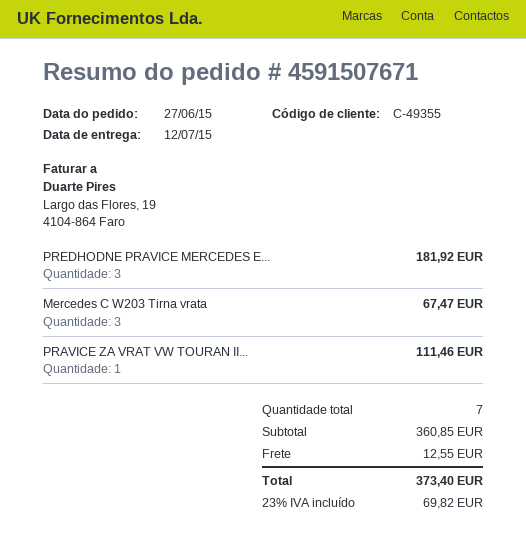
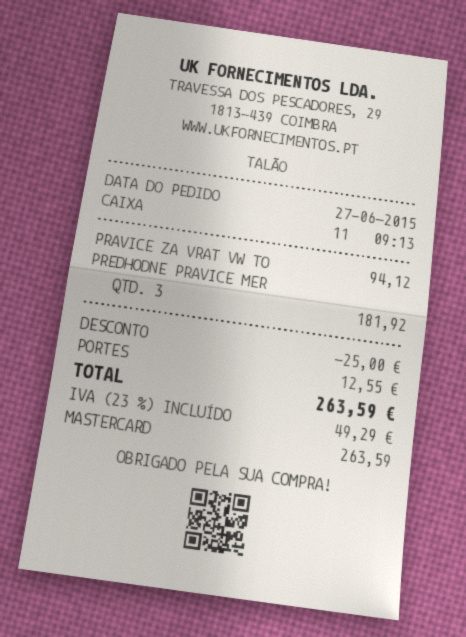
Mercedes C W203 Tirna vrata: 3 for 67.47 -> none
PRAVICE ZA VRAT VW TOURAN II...: 1 for 111.46 -> 1 for 94.12
discount: none -> 25.00
tax: 23% = 69.82 -> 23% = 49.29
total: 373.40 -> 263.59

